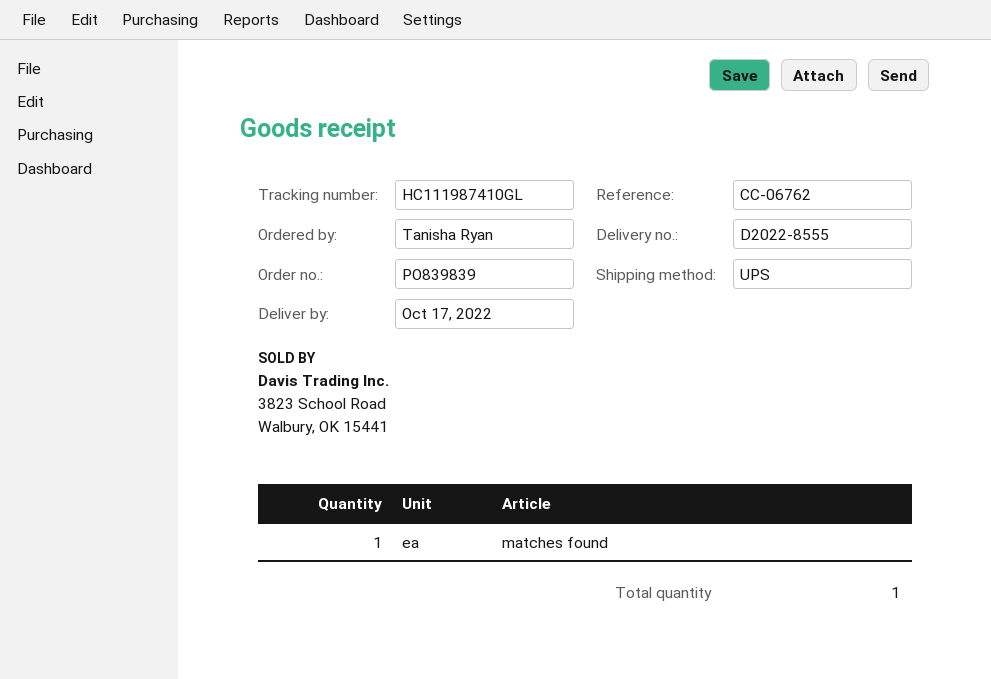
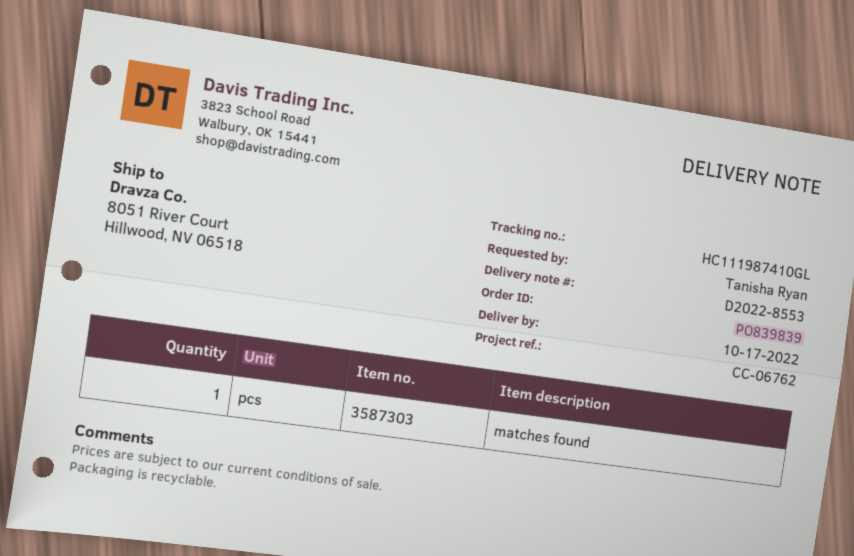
delivery note number: D2022-8555 -> D2022-8553

